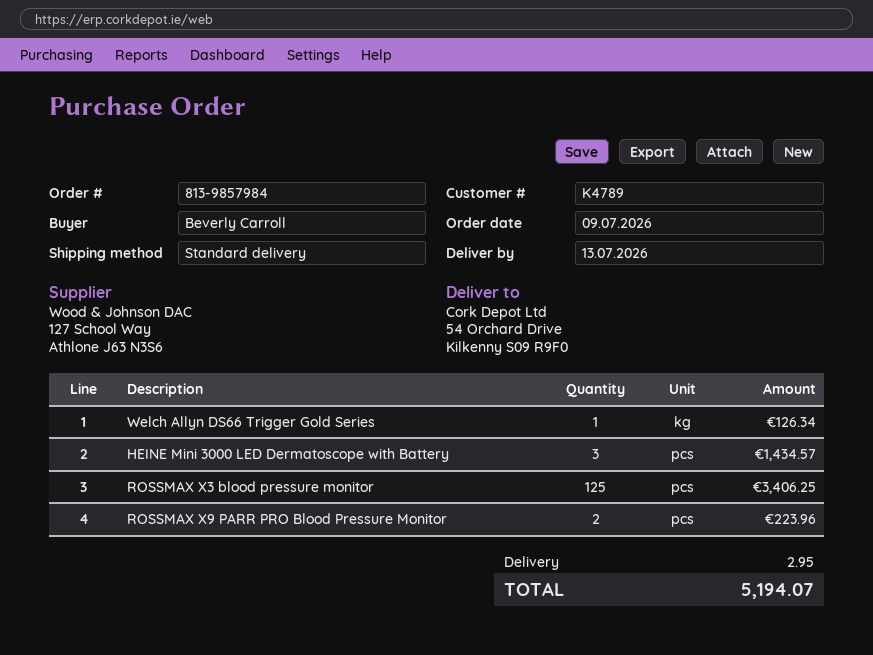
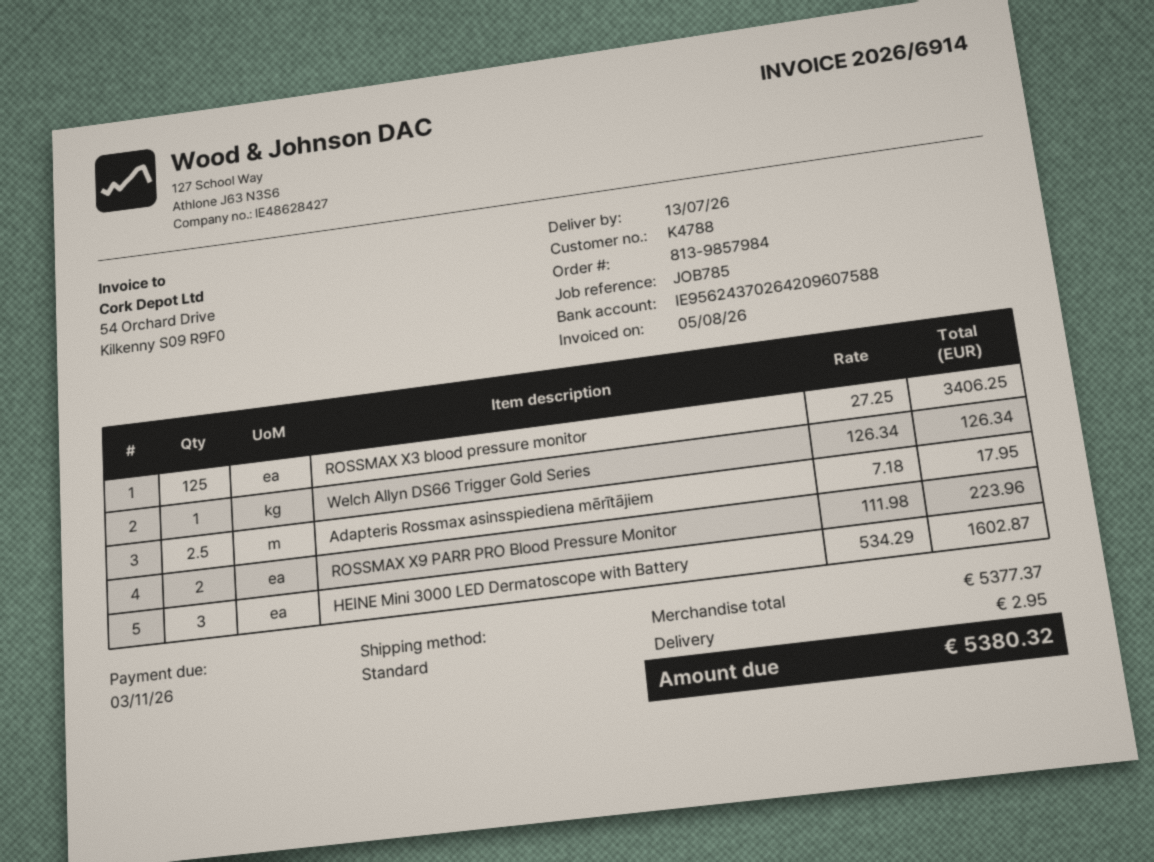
customer number: K4789 -> K4788
HEINE Mini 3000 LED Dermatoscope with Battery: 3 for 1434.57 -> 3 for 1602.87
Adapteris Rossmax asinsspiediena mērītājiem: none -> 2.5 for 17.95
total: 5194.07 -> 5380.32

